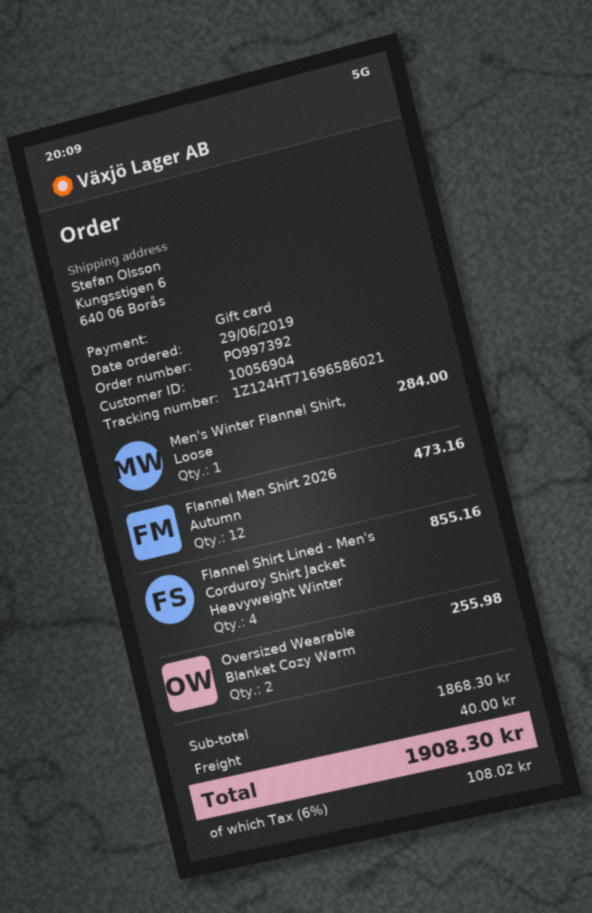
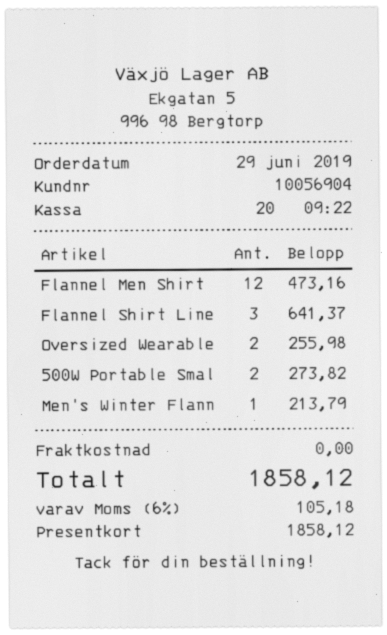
Men's Winter Flannel Shirt, Loose: 1 for 284.00 -> 1 for 213.79
Flannel Shirt Lined - Men's Corduroy Shirt Jacket Heavyweight Winter: 4 for 855.16 -> 3 for 641.37
500W Portable Smal: none -> 2 for 273.82
shipping: 40.00 -> 0.00
tax: 6% = 108.02 -> 6% = 105.18
total: 1908.30 -> 1858.12

